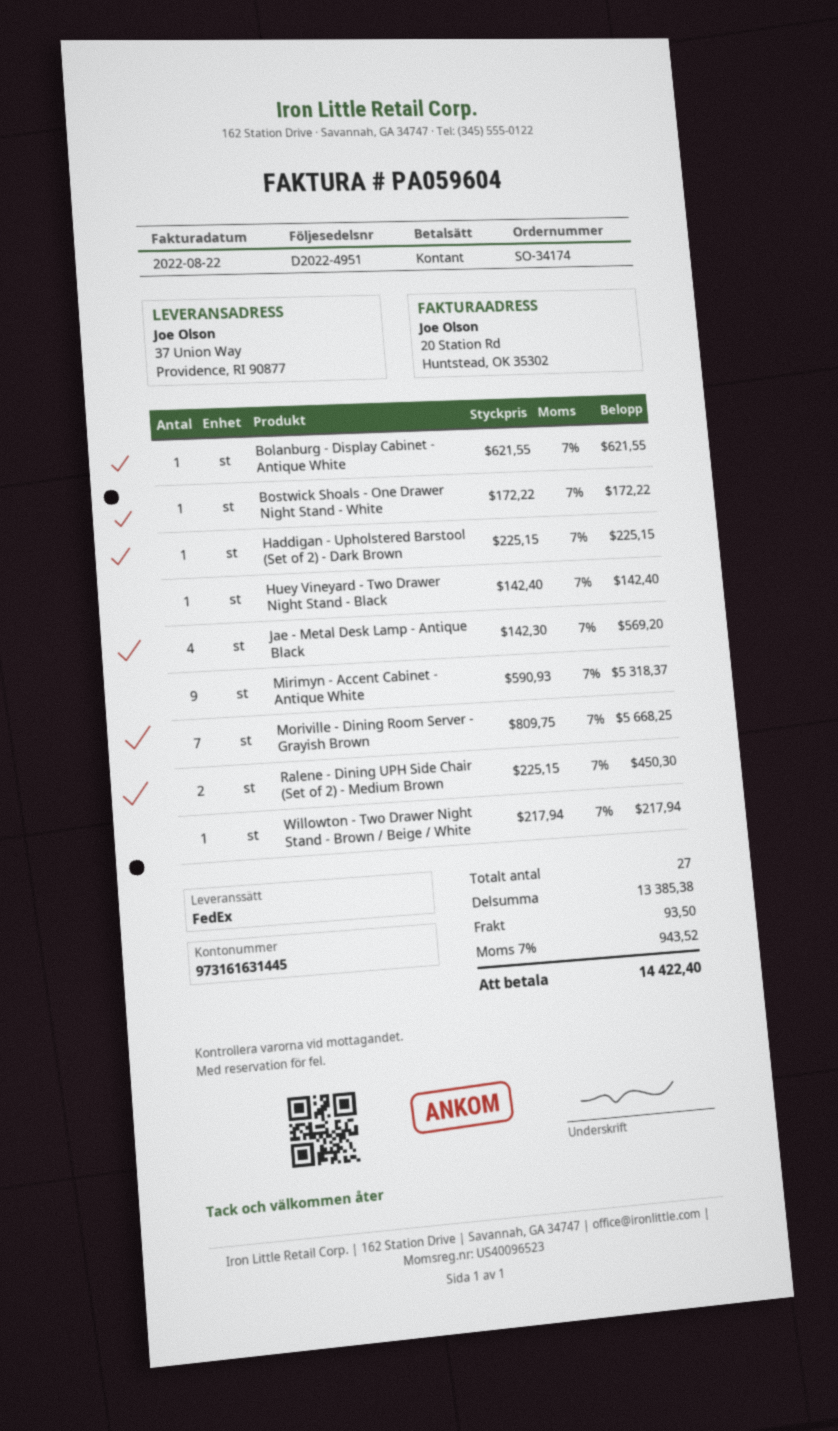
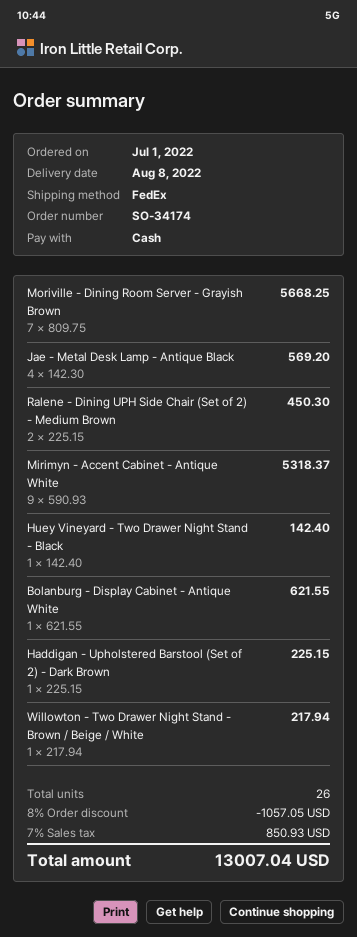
Bostwick Shoals - One Drawer Night Stand - White: 1 x 172.22 = 172.22 -> none
total quantity: 27 -> 26
discount: none -> 8% = 1057.05
shipping: 93.50 -> none
tax: 7% = 943.52 -> 7% = 850.93
total: 14422.40 -> 13007.04

